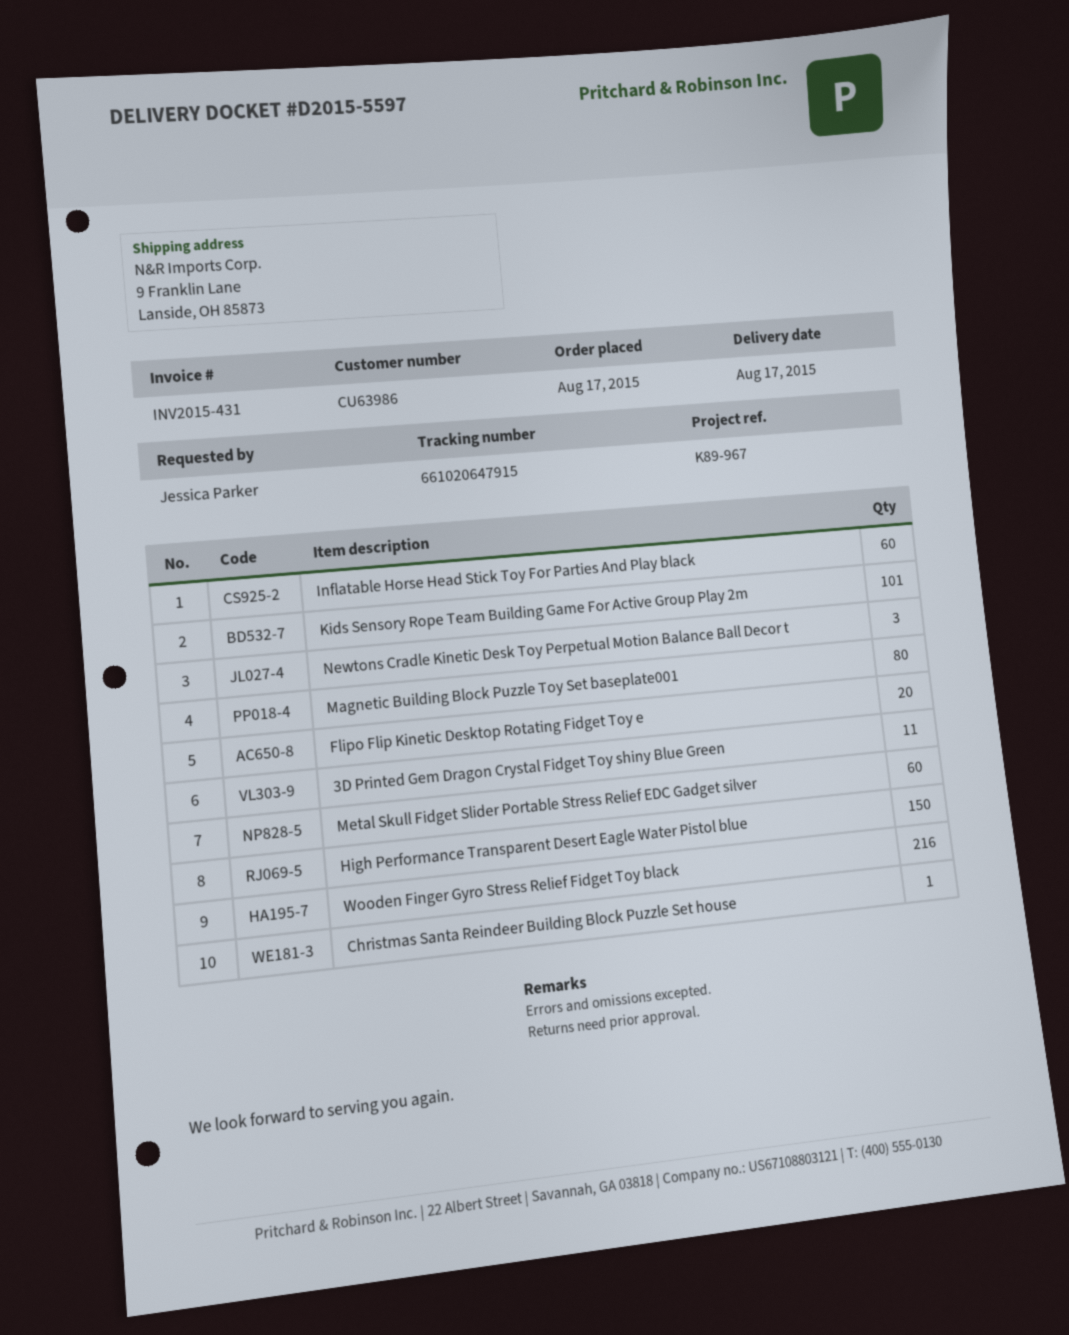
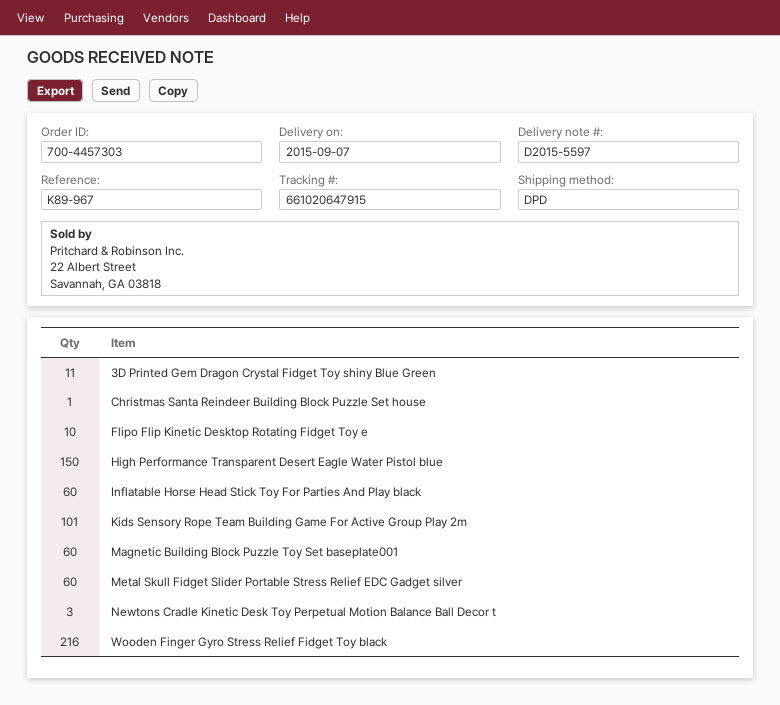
delivery date: 2015-08-17 -> 2015-09-07
Magnetic Building Block Puzzle Toy Set baseplate001: 80 -> 60
Flipo Flip Kinetic Desktop Rotating Fidget Toy e: 20 -> 10

